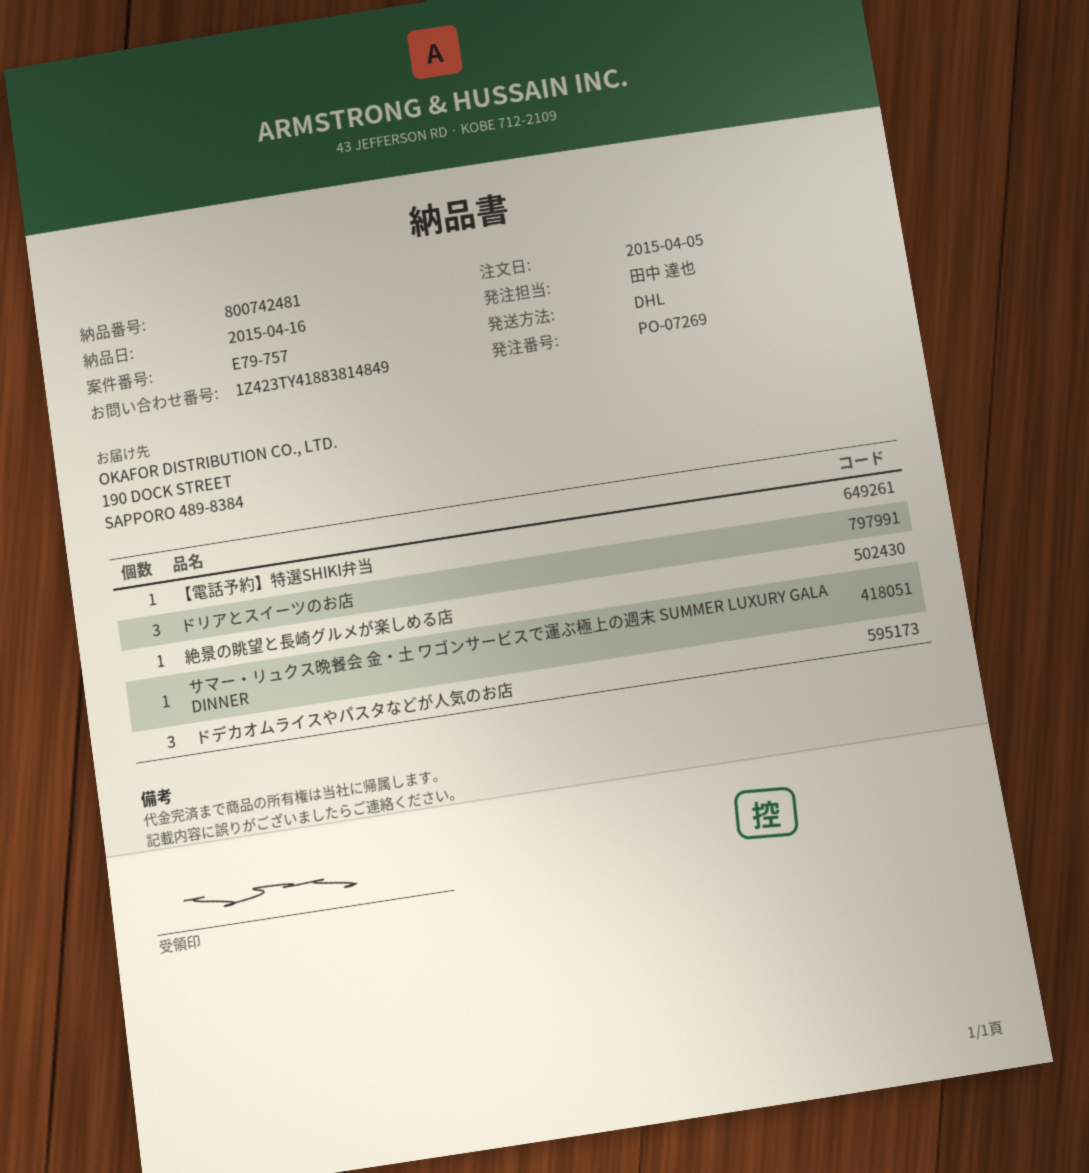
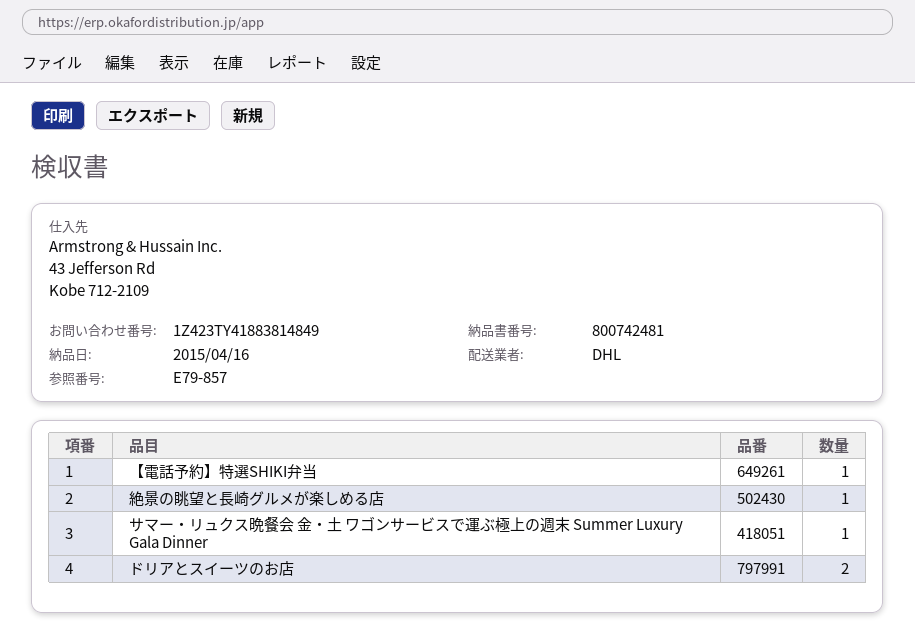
reference: E79-757 -> E79-857
ドリアとスイーツのお店: 3 -> 2
ドデカオムライスやパスタなどが人気のお店: 3 -> none

